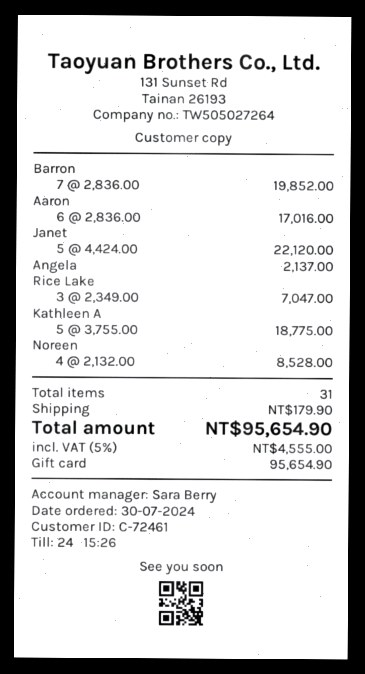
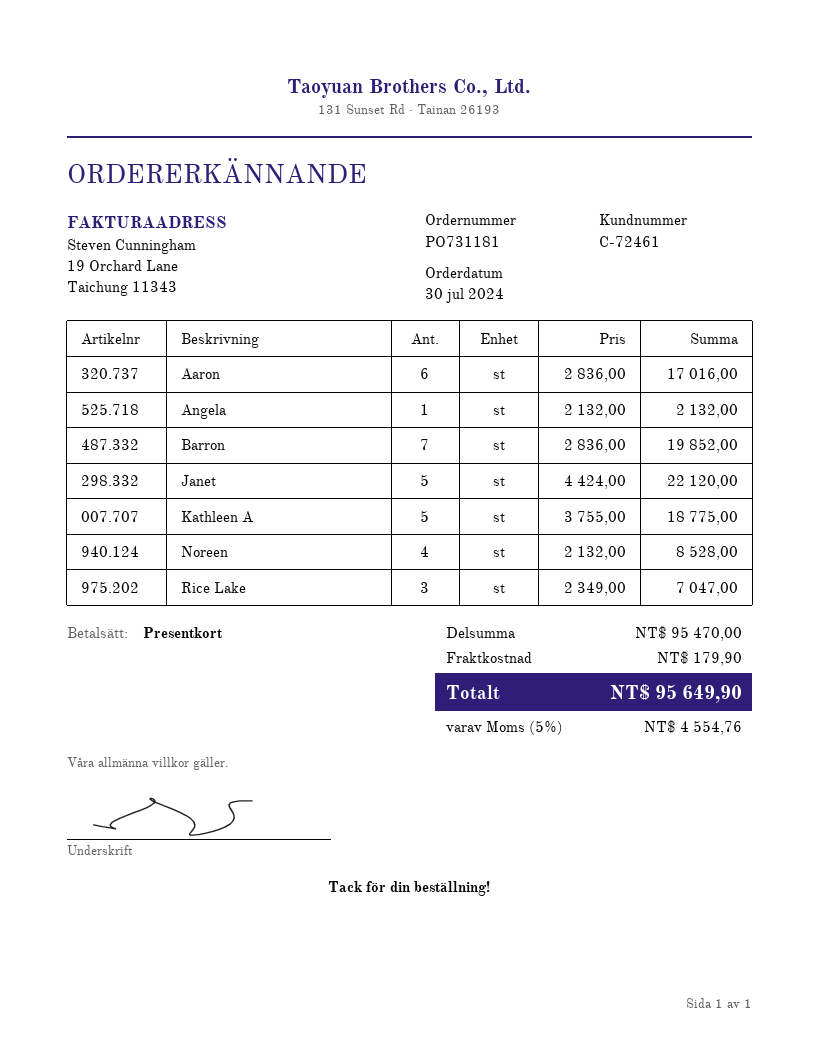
Angela: 1 x 2137.00 = 2137.00 -> 1 x 2132.00 = 2132.00
tax: 5% = 4555.00 -> 5% = 4554.76
total: 95654.90 -> 95649.90

